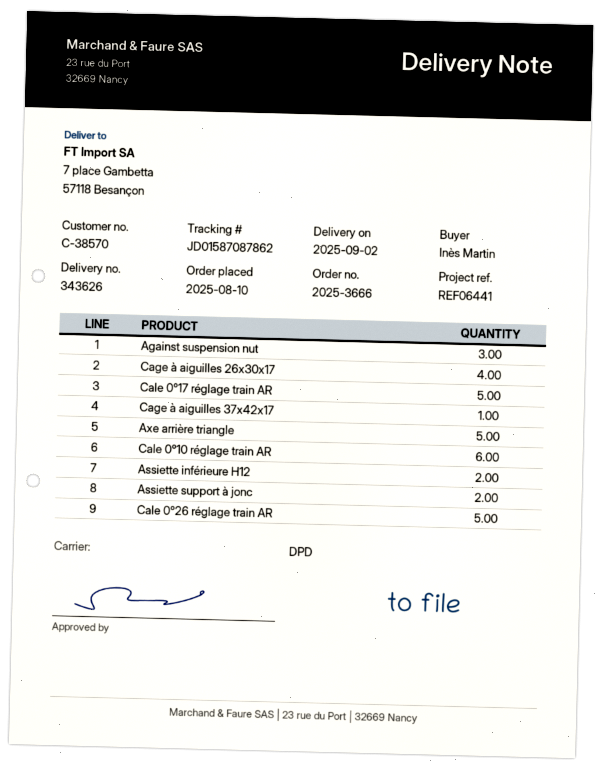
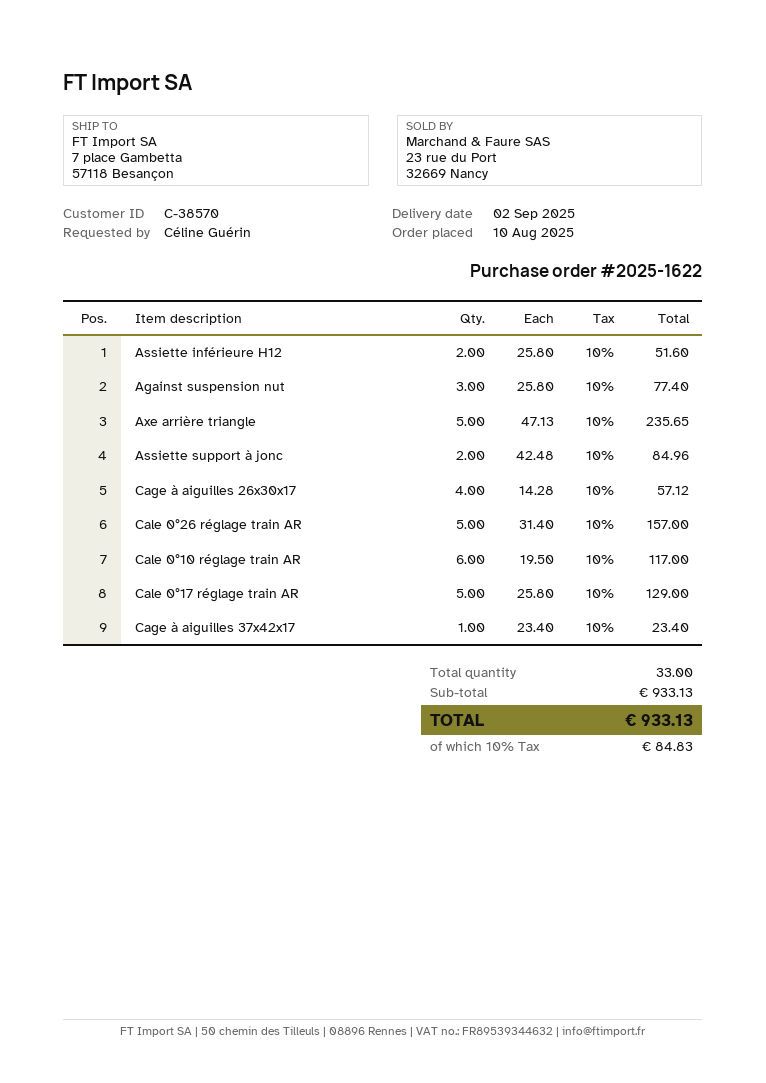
order number: 2025-3666 -> 2025-1622
ordered by: Inès Martin -> Céline Guérin

